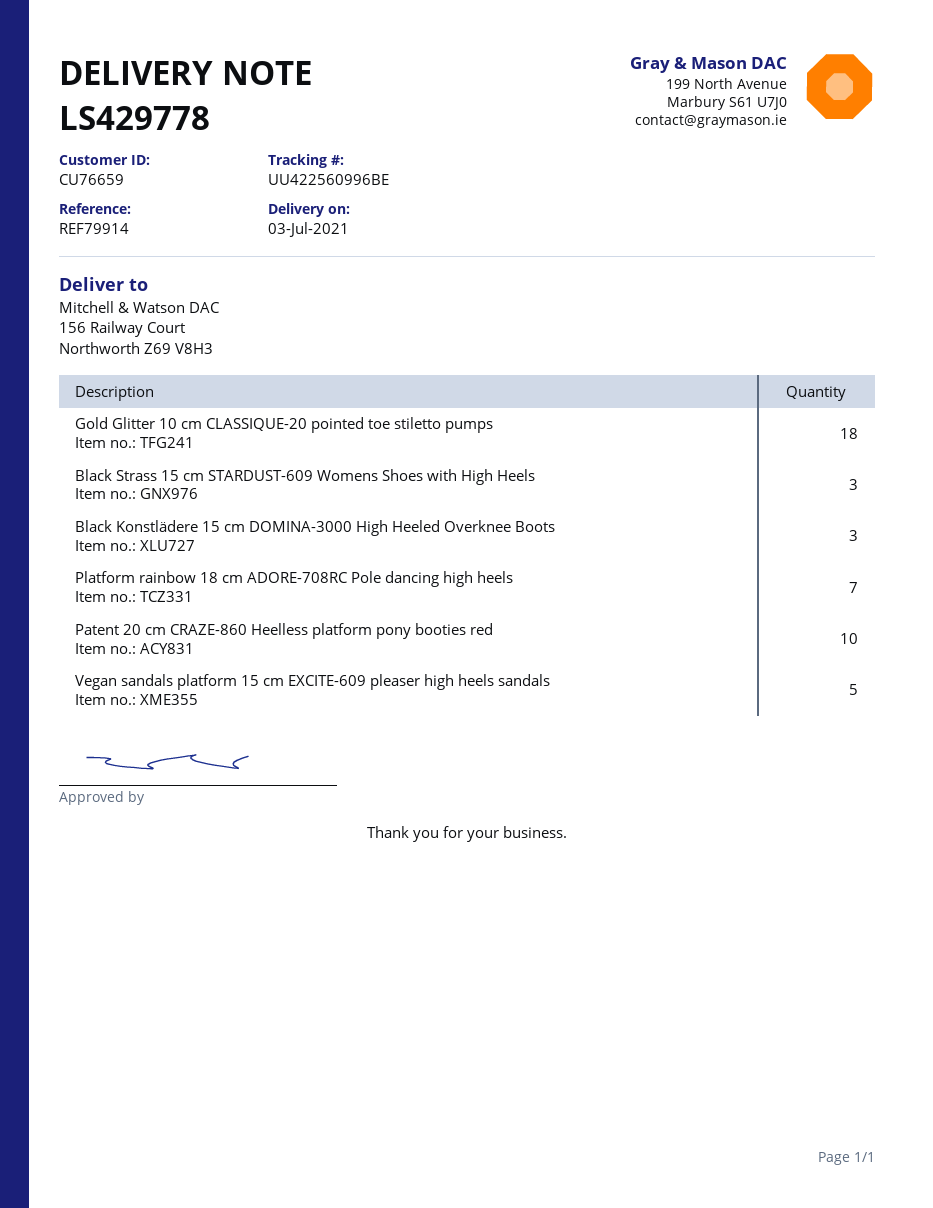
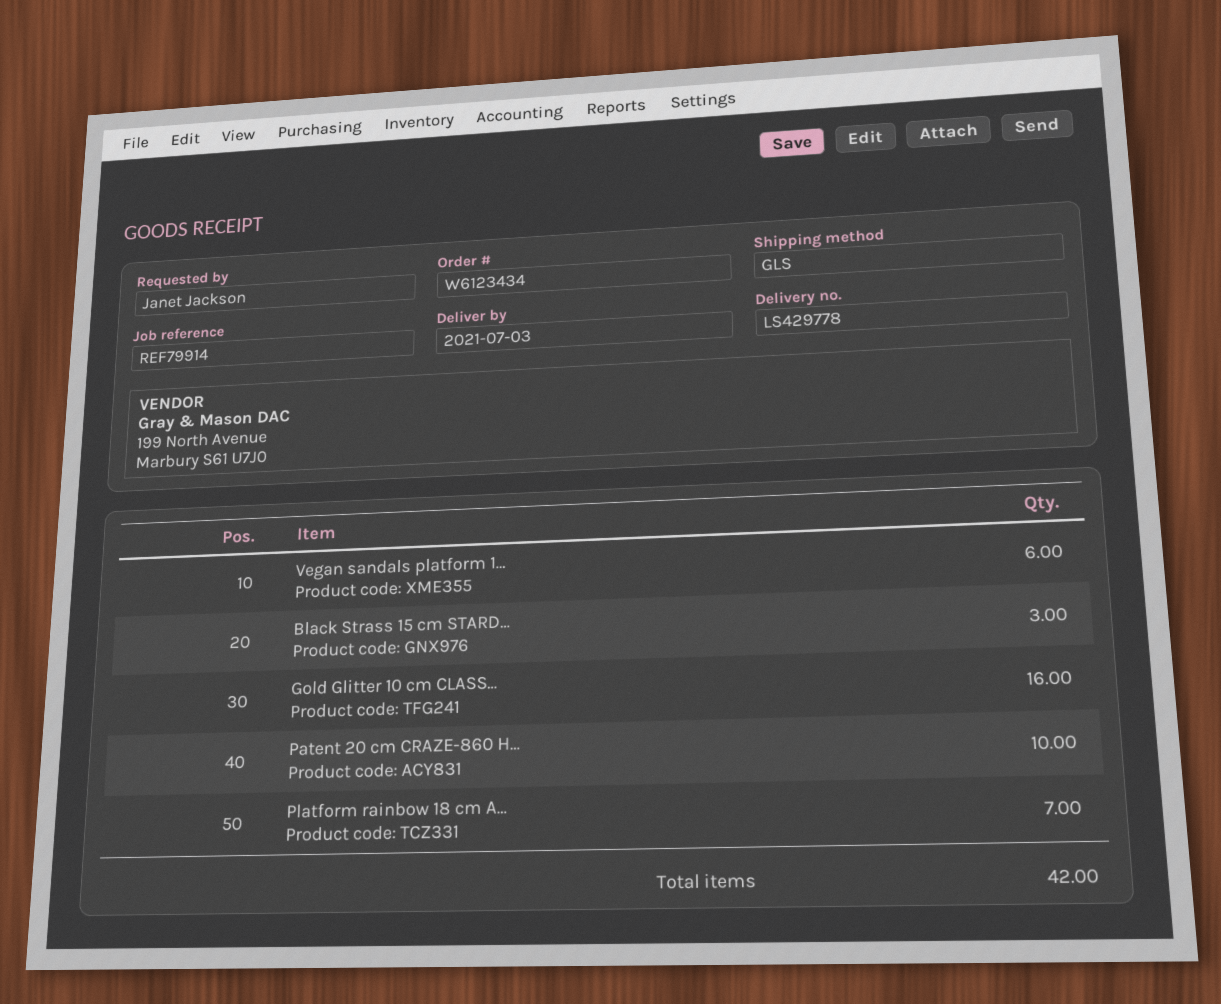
Gold Glitter 10 cm CLASSIQUE-20 pointed toe stiletto pumps: 18 -> 16
Black Konstlädere 15 cm DOMINA-3000 High Heeled Overknee Boots: 3 -> none
Vegan sandals platform 15 cm EXCITE-609 pleaser high heels sandals: 5 -> 6

